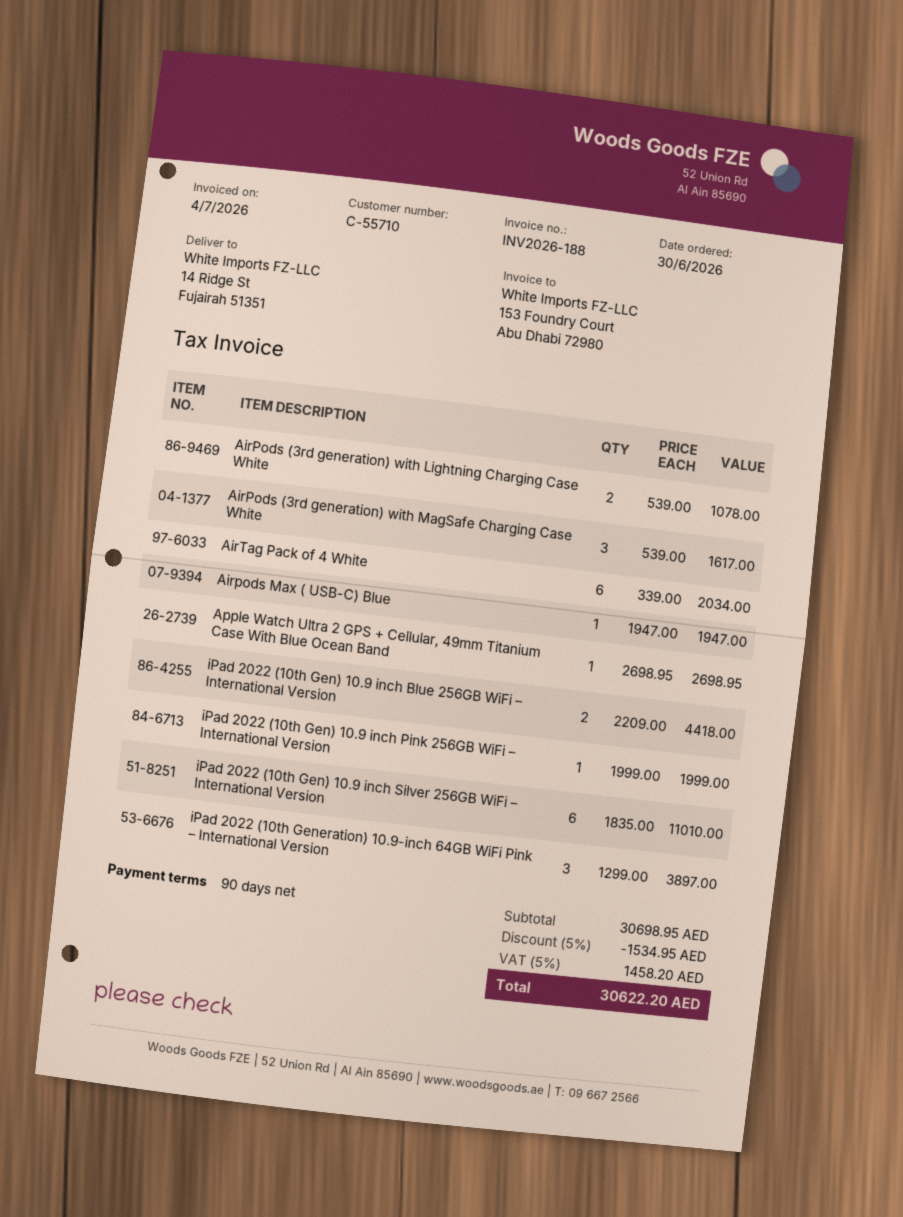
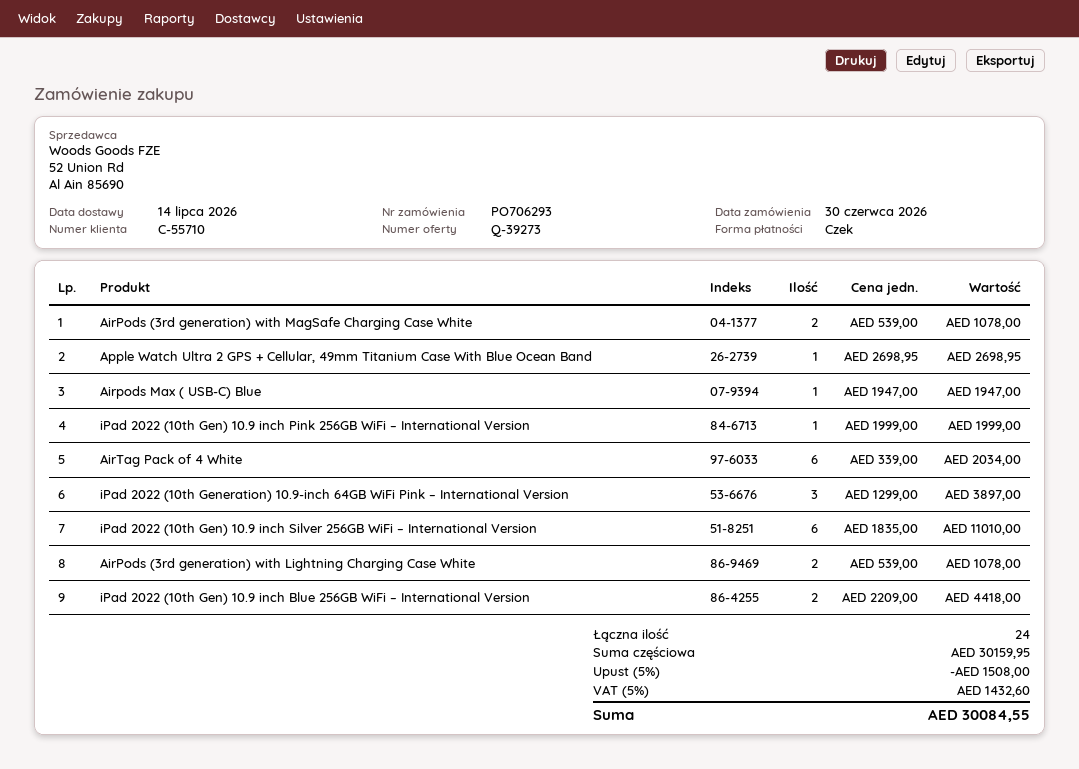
AirPods (3rd generation) with MagSafe Charging Case White: 3 x 539.00 = 1617.00 -> 2 x 539.00 = 1078.00
subtotal: 30698.95 -> 30159.95
discount: 5% = 1534.95 -> 5% = 1508.00
tax: 5% = 1458.20 -> 5% = 1432.60
total: 30622.20 -> 30084.55

